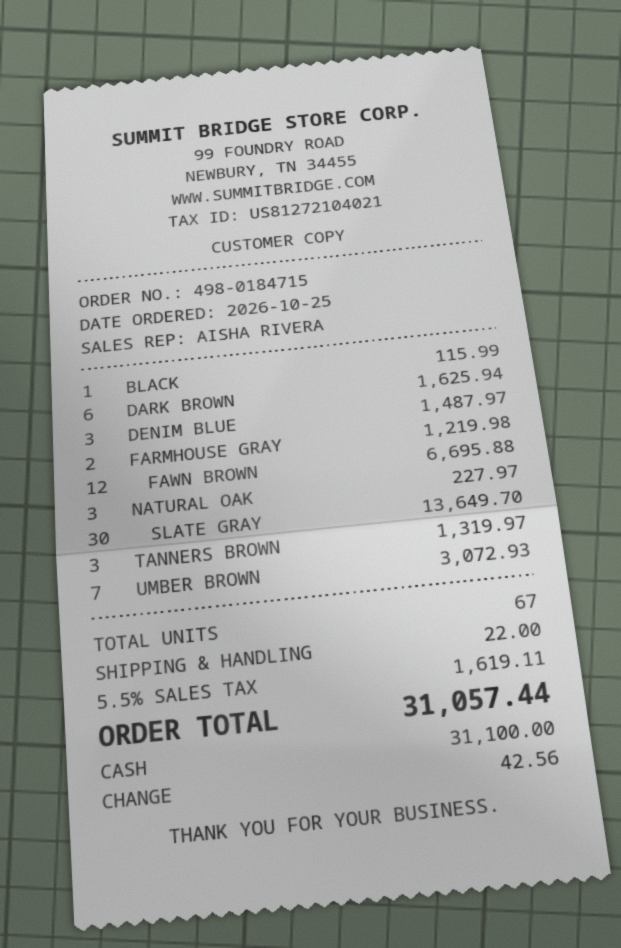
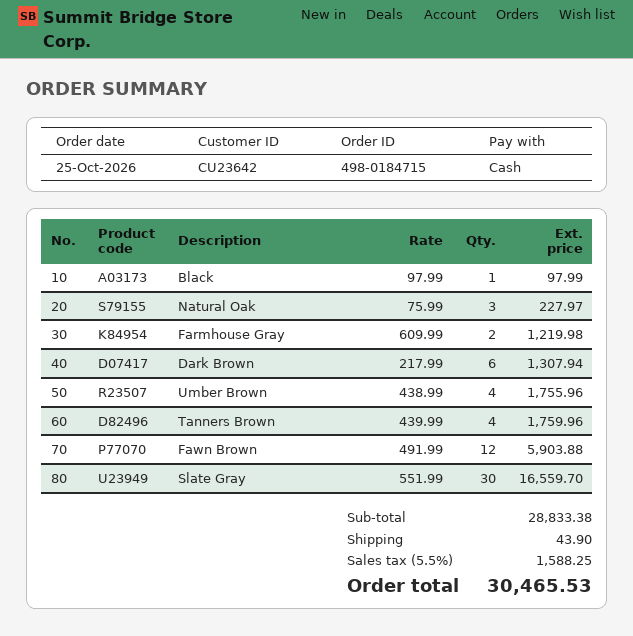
BLACK: 1 for 115.99 -> 1 for 97.99
DARK BROWN: 6 for 1625.94 -> 6 for 1307.94
DENIM BLUE: 3 for 1487.97 -> none
FAWN BROWN: 12 for 6695.88 -> 12 for 5903.88
SLATE GRAY: 30 for 13649.70 -> 30 for 16559.70
TANNERS BROWN: 3 for 1319.97 -> 4 for 1759.96
UMBER BROWN: 7 for 3072.93 -> 4 for 1755.96
shipping: 22.00 -> 43.90
tax: 5.5% = 1619.11 -> 5.5% = 1588.25
total: 31057.44 -> 30465.53

